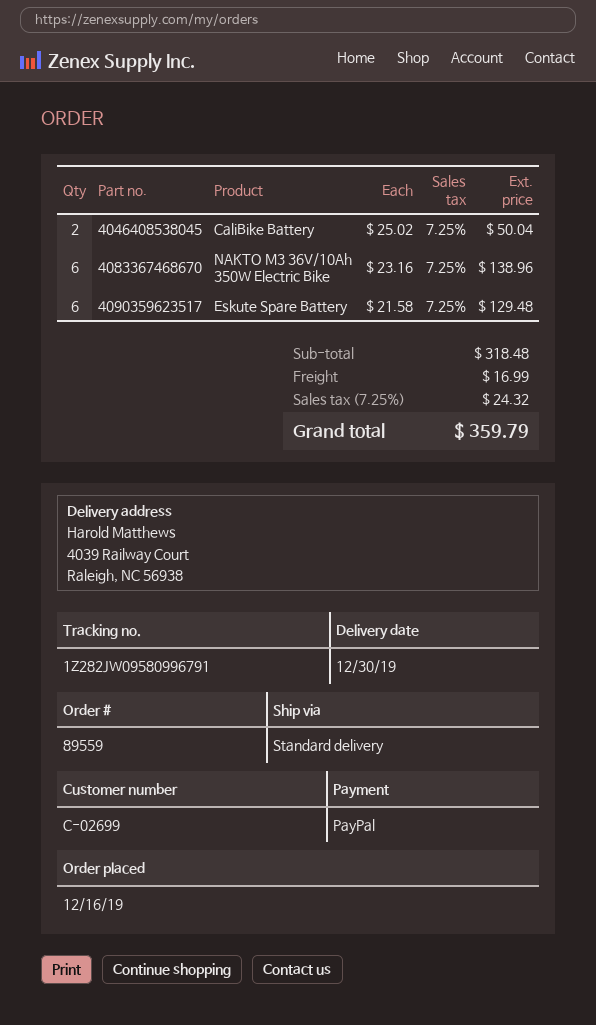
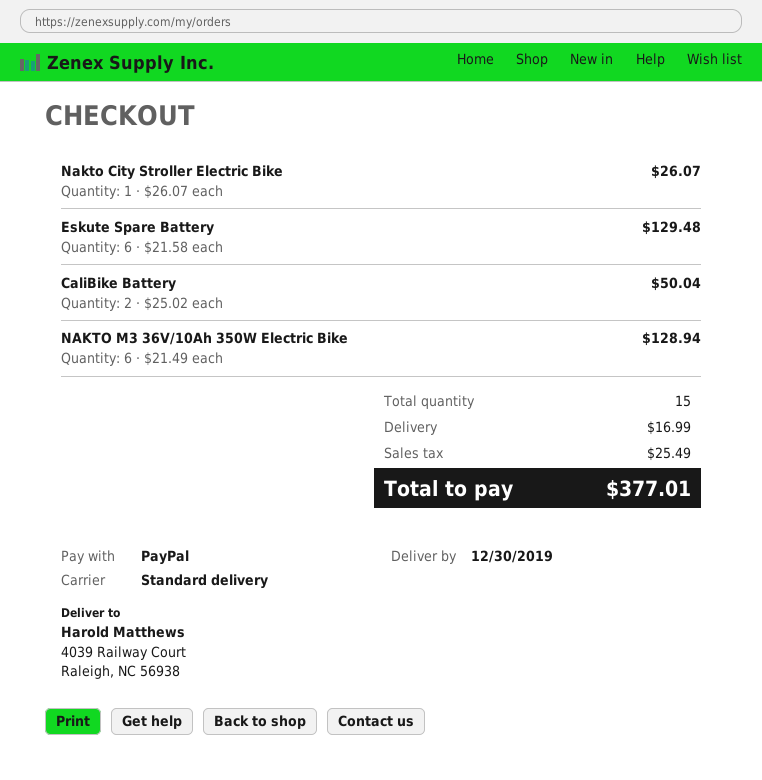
NAKTO M3 36V/10Ah 350W Electric Bike: 6 x 23.16 = 138.96 -> 6 x 21.49 = 128.94
Nakto City Stroller Electric Bike: none -> 1 x 26.07 = 26.07
tax: 24.32 -> 25.49
total: 359.79 -> 377.01

